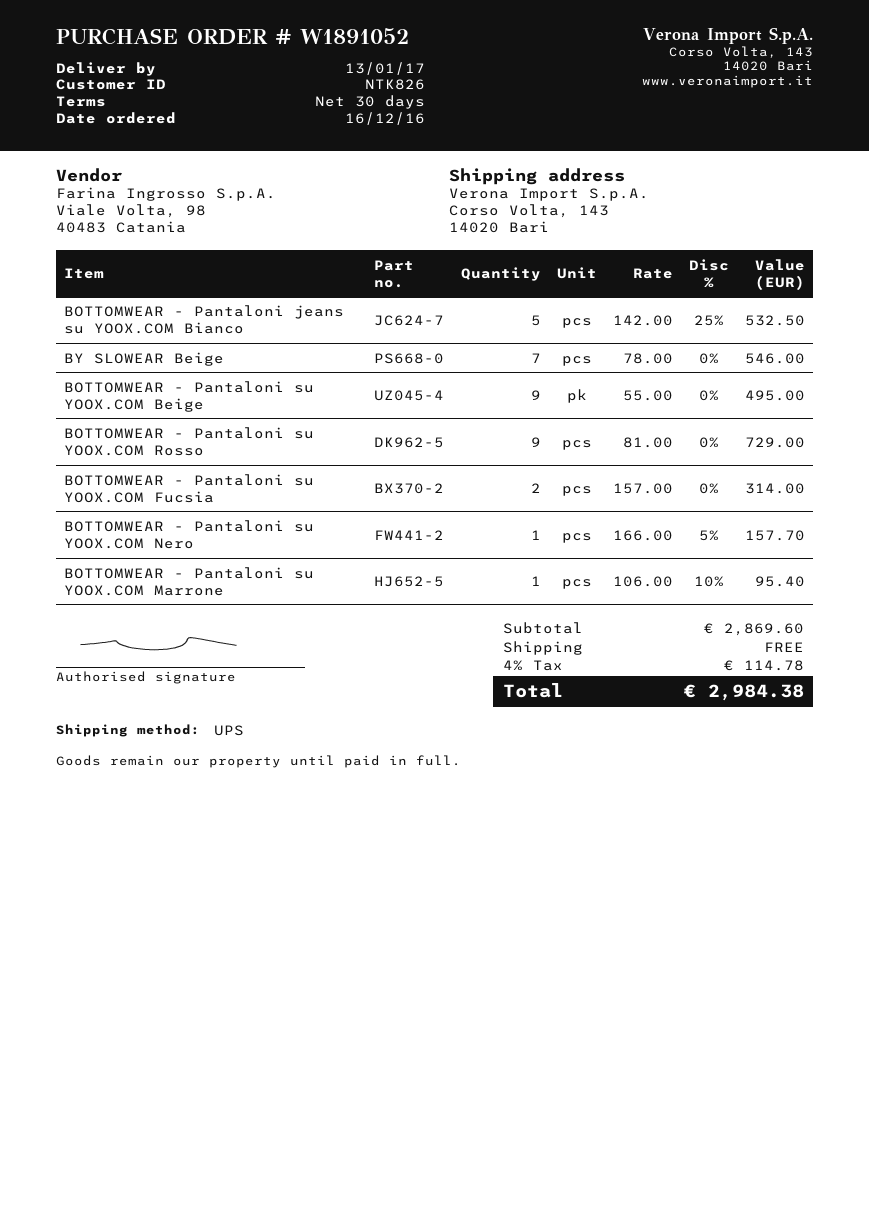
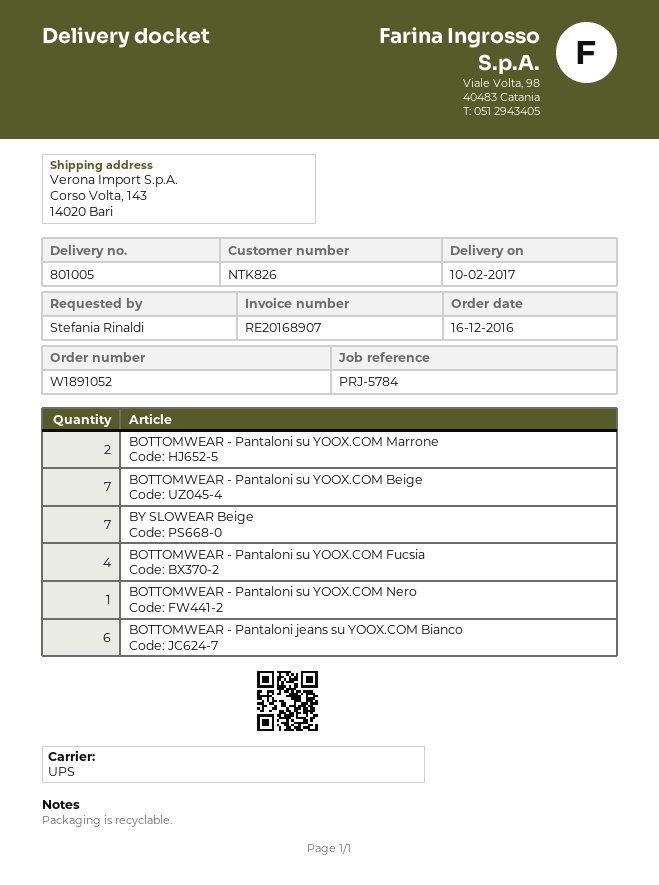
delivery date: 2017-01-13 -> 2017-02-10
BOTTOMWEAR - Pantaloni jeans su YOOX.COM Bianco: 5 -> 6
BOTTOMWEAR - Pantaloni su YOOX.COM Beige: 9 -> 7
BOTTOMWEAR - Pantaloni su YOOX.COM Rosso: 9 -> none
BOTTOMWEAR - Pantaloni su YOOX.COM Fucsia: 2 -> 4
BOTTOMWEAR - Pantaloni su YOOX.COM Marrone: 1 -> 2

